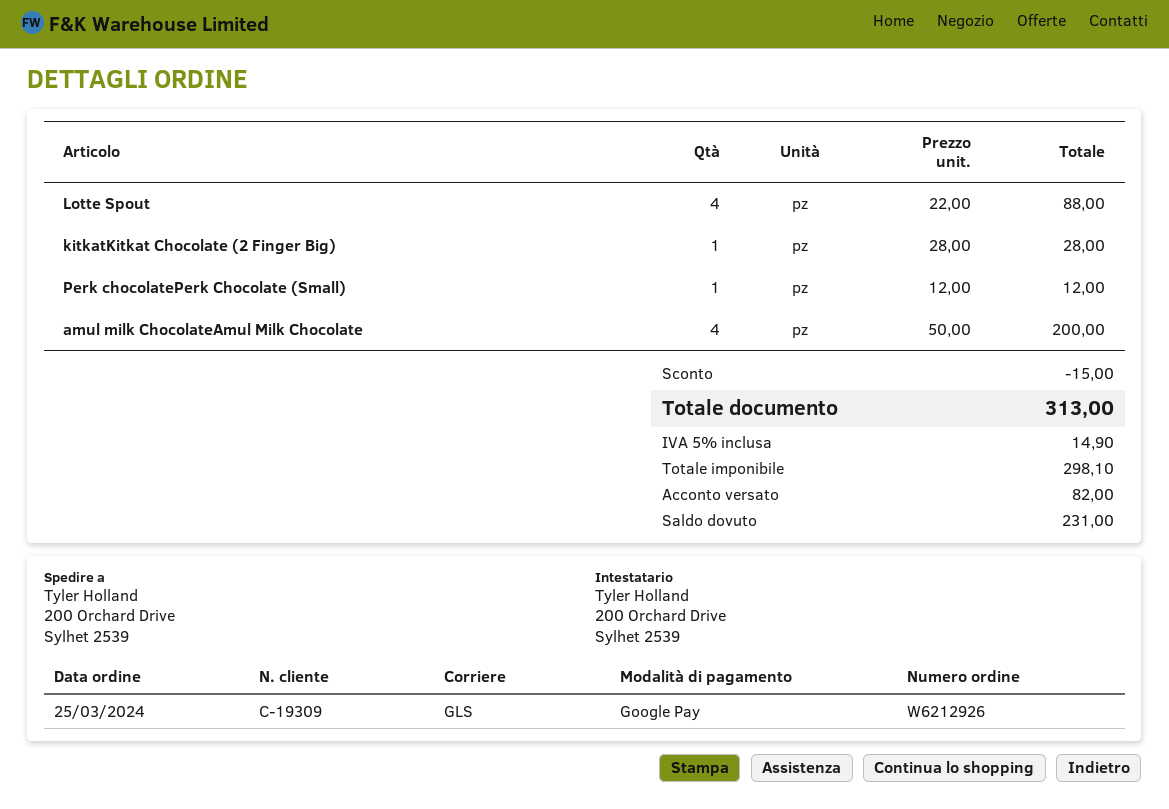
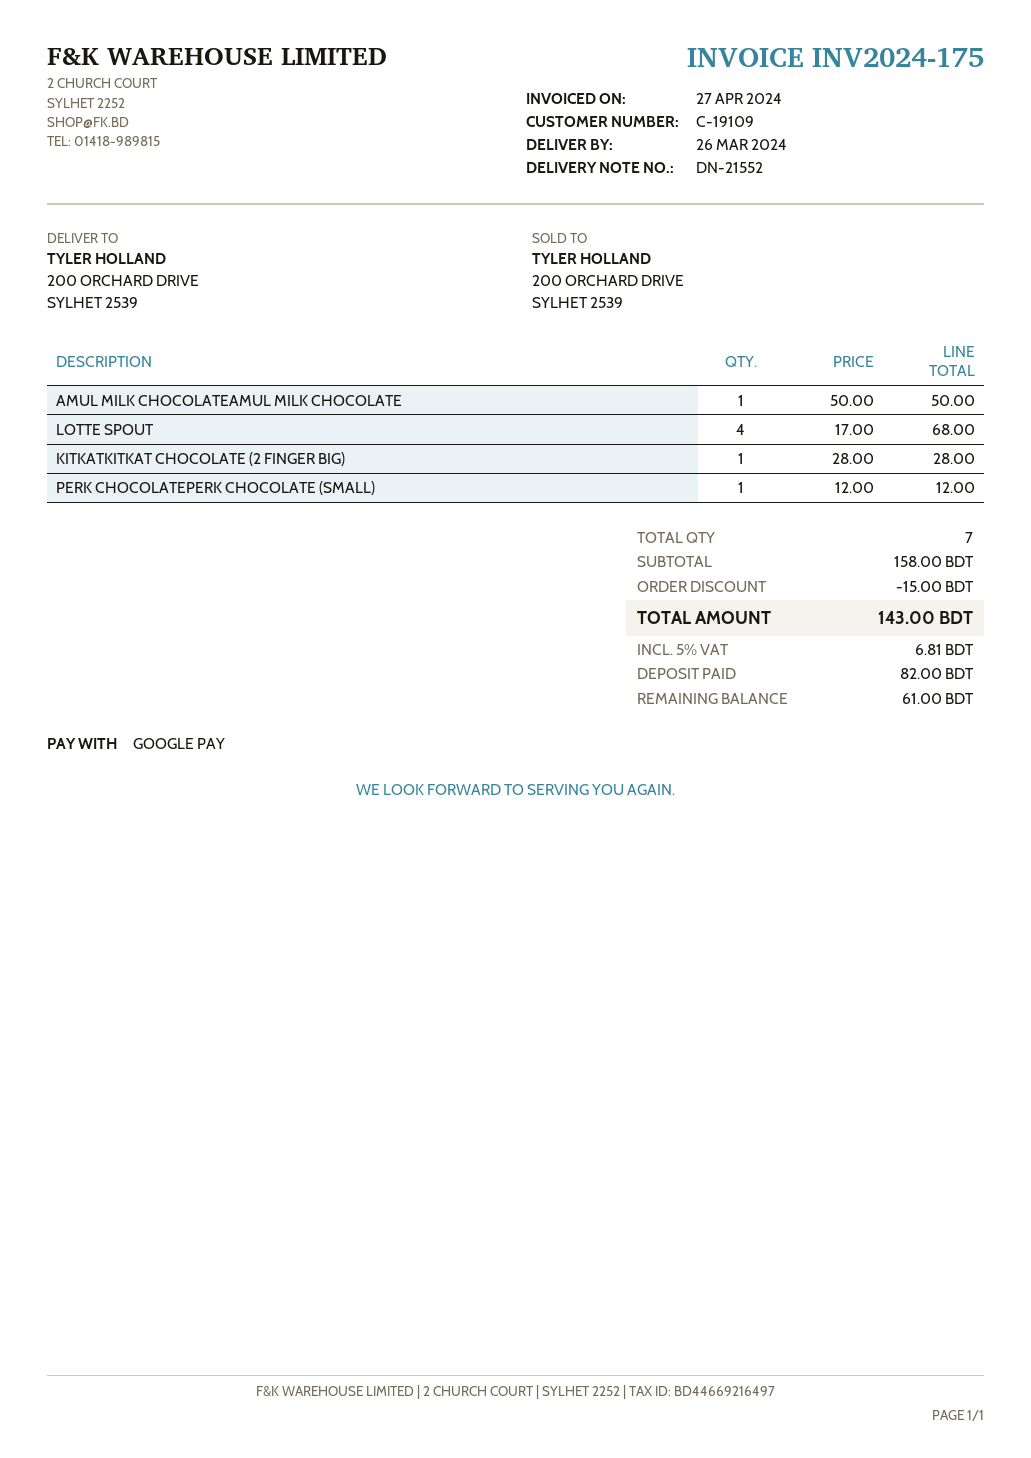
customer number: C-19309 -> C-19109
Lotte Spout: 4 x 22.00 = 88.00 -> 4 x 17.00 = 68.00
amul milk ChocolateAmul Milk Chocolate: 4 x 50.00 = 200.00 -> 1 x 50.00 = 50.00
tax: 5% = 14.90 -> 5% = 6.81
total: 313.00 -> 143.00
balance: 231.00 -> 61.00

